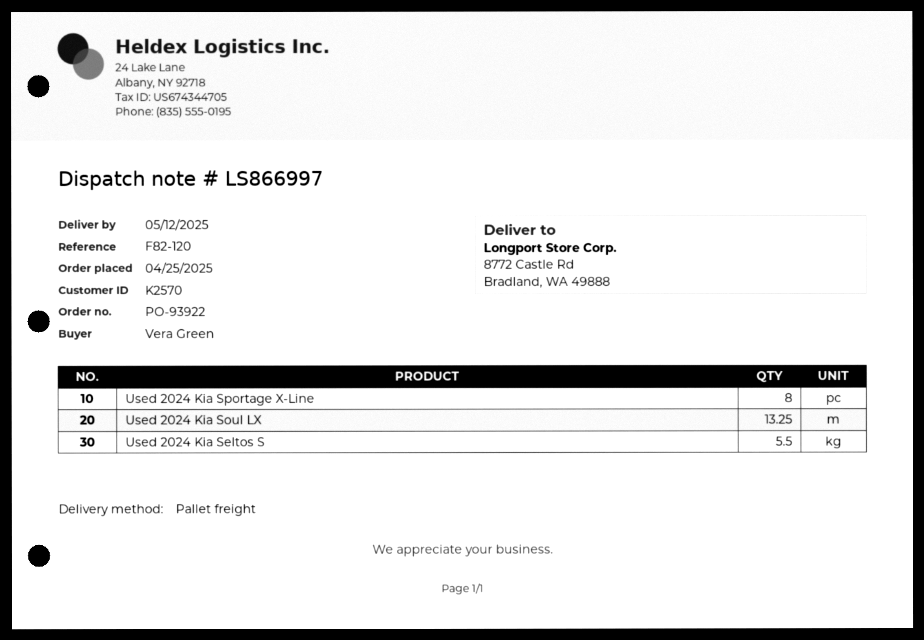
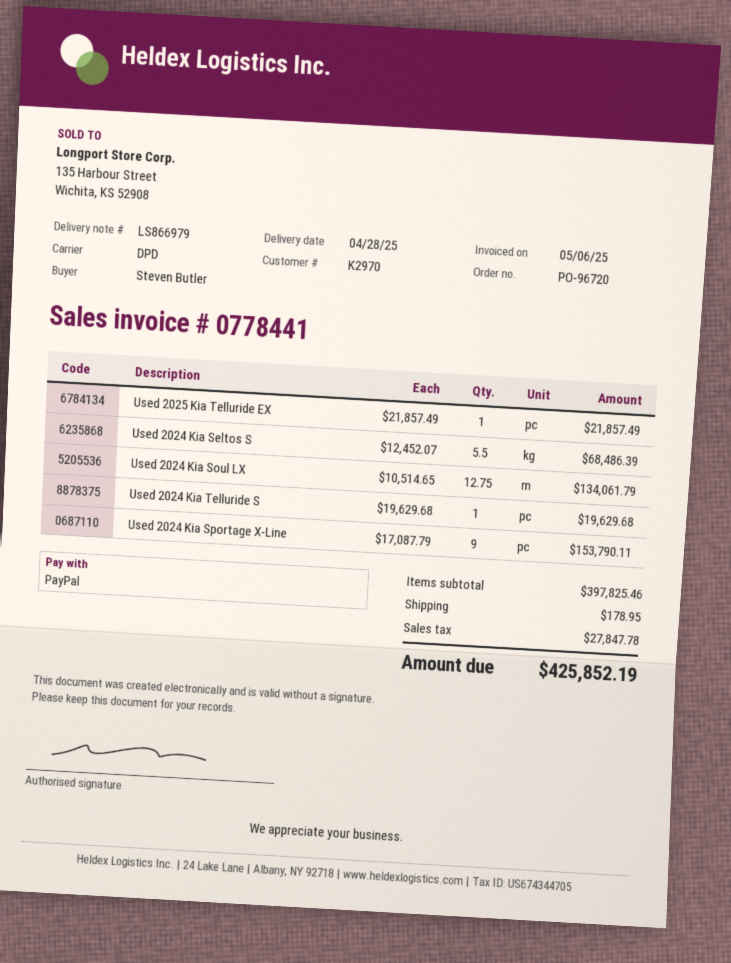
order number: PO-93922 -> PO-96720
delivery note number: LS866997 -> LS866979
delivery date: 2025-05-12 -> 2025-04-28
customer number: K2570 -> K2970
ordered by: Vera Green -> Steven Butler
shipping method: pallet freight -> DPD
Used 2024 Kia Sportage X-Line: 8 -> 9
Used 2024 Kia Soul LX: 13.25 -> 12.75
Used 2025 Kia Telluride EX: none -> 1
Used 2024 Kia Telluride S: none -> 1

